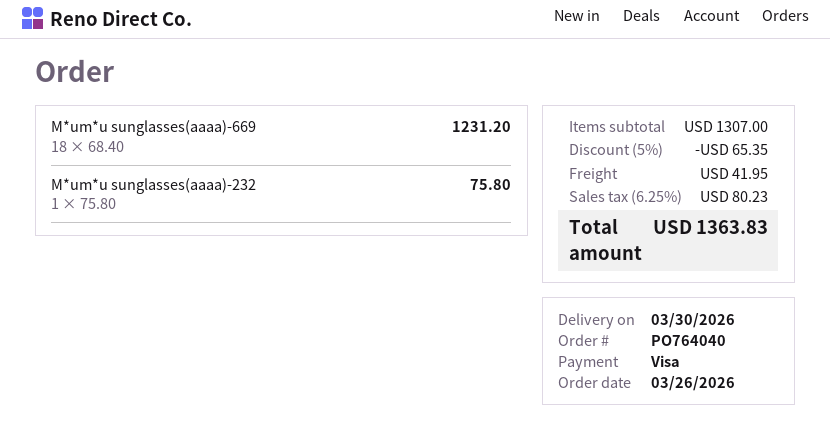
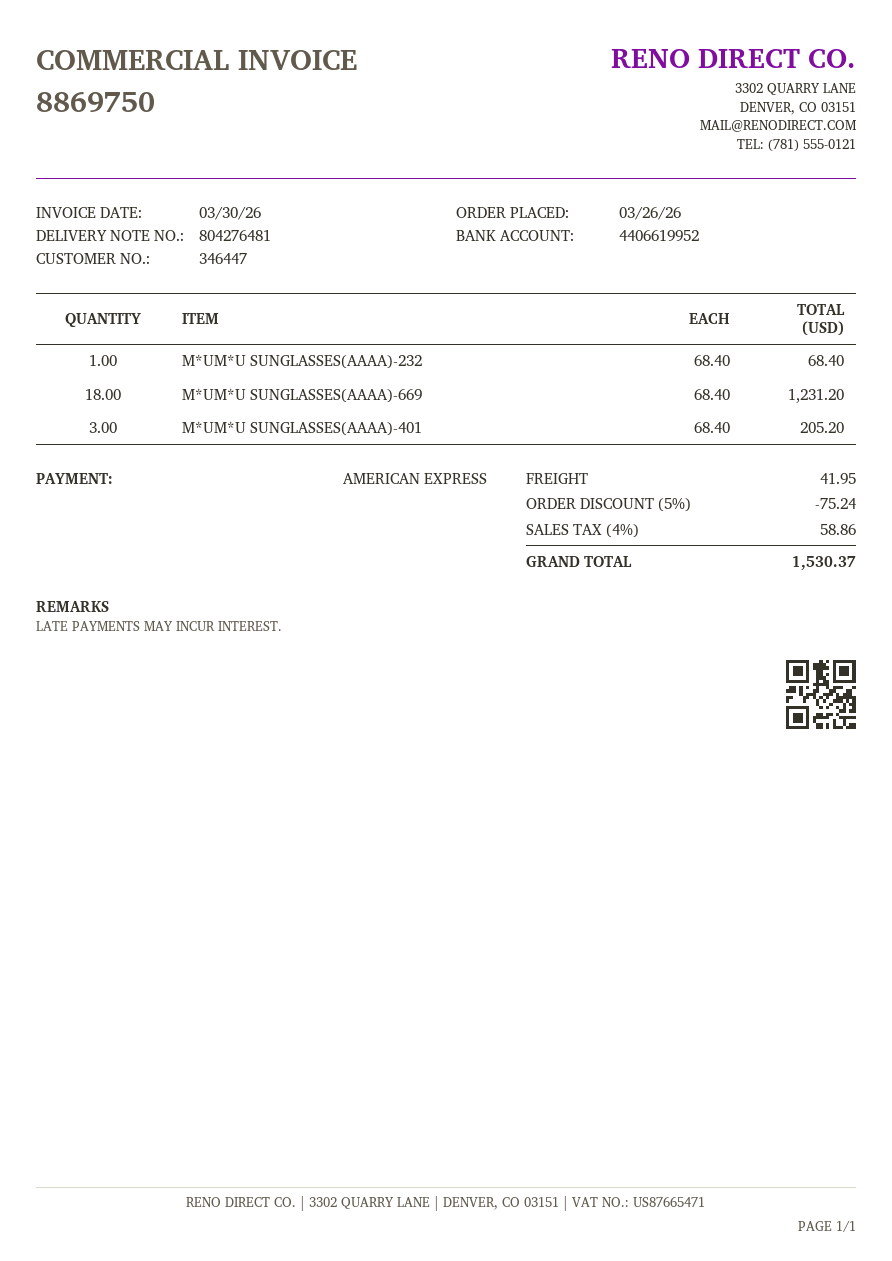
payment method: Visa -> American Express
M*um*u sunglasses(aaaa)-232: 1 x 75.80 = 75.80 -> 1 x 68.40 = 68.40
M*UM*U SUNGLASSES(AAAA)-401: none -> 3 x 68.40 = 205.20
discount: 5% = 65.35 -> 5% = 75.24
tax: 6.25% = 80.23 -> 4% = 58.86
total: 1363.83 -> 1530.37

